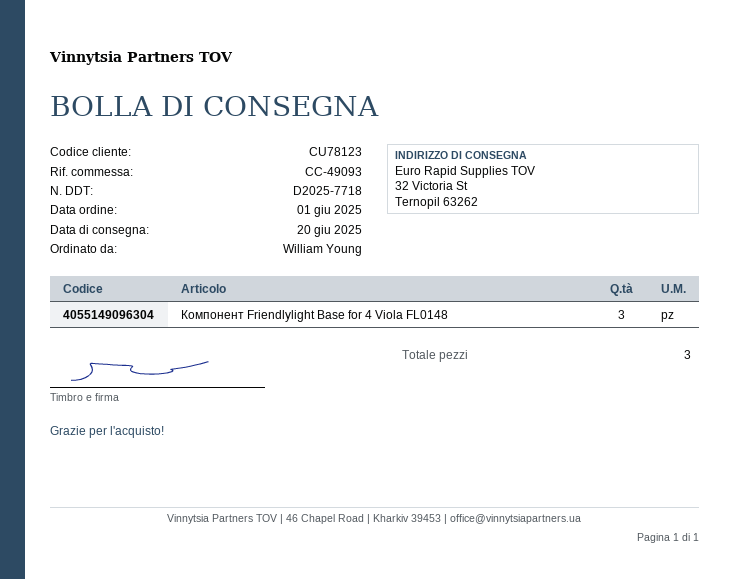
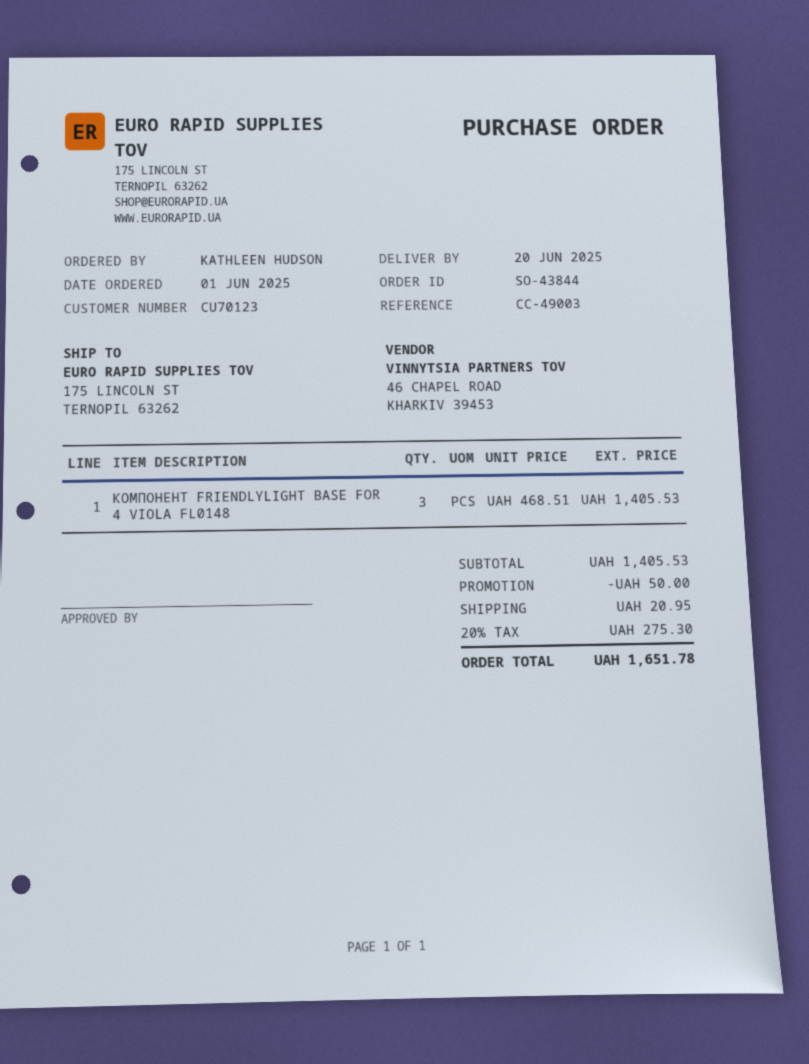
customer number: CU78123 -> CU70123
reference: CC-49093 -> CC-49003
ordered by: William Young -> KATHLEEN HUDSON
ship to: 32 Victoria St, Ternopil 63262 -> 175 LINCOLN ST, TERNOPIL 63262

